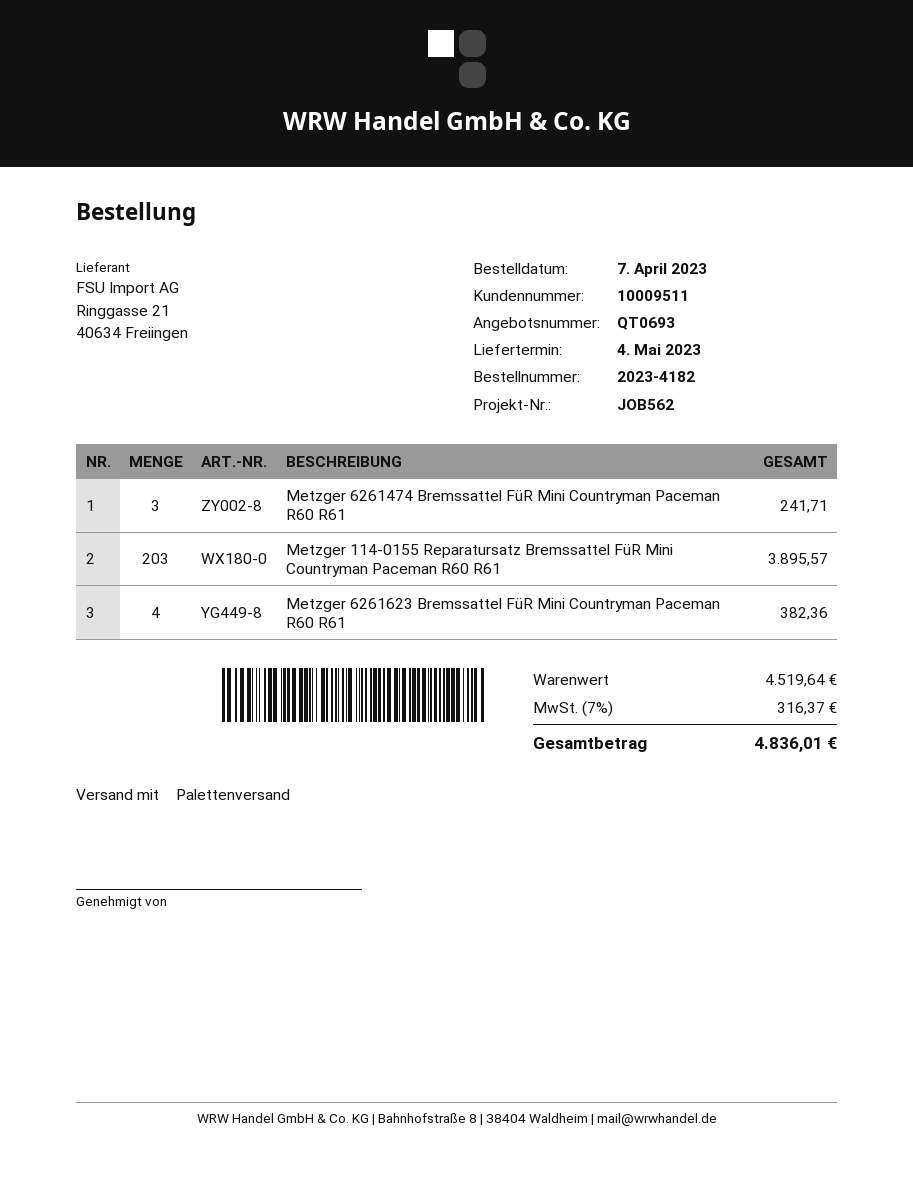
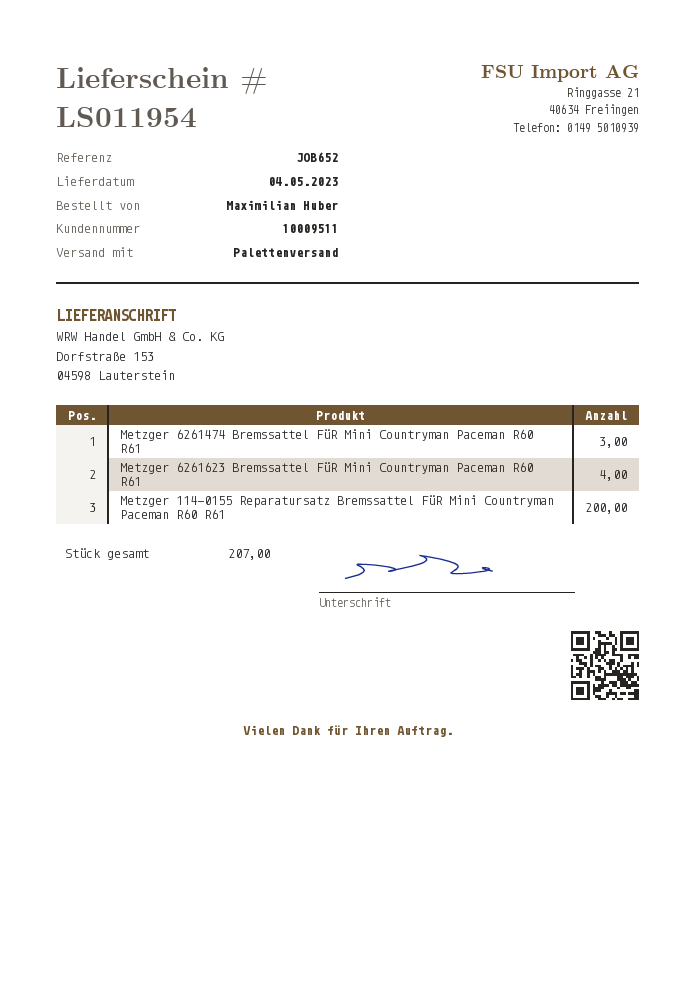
reference: JOB562 -> JOB652
Metzger 114-0155 Reparatursatz Bremssattel FüR Mini Countryman Paceman R60 R61: 203 -> 200

